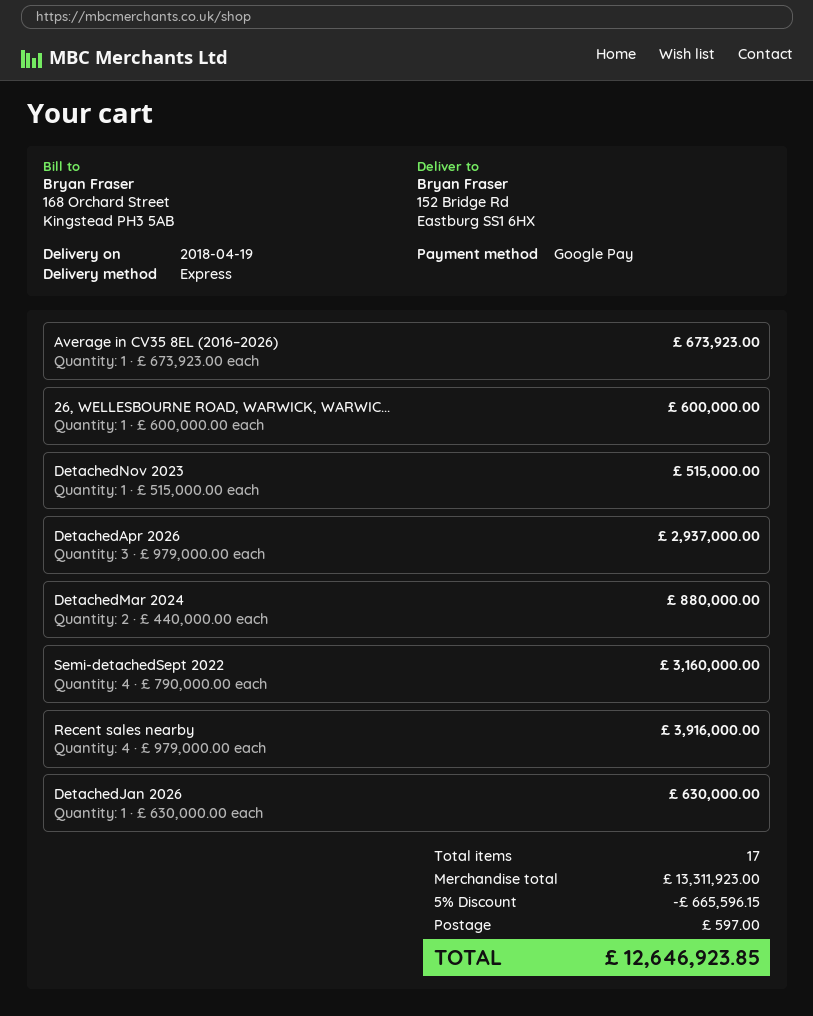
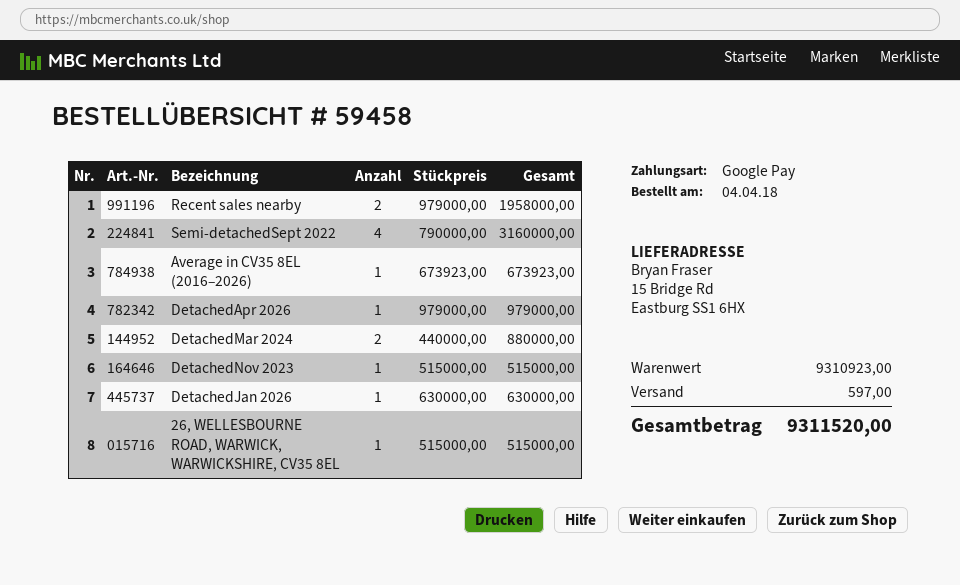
ship to: 152 Bridge Rd, Eastburg SS1 6HX -> 15 Bridge Rd, Eastburg SS1 6HX
26, WELLESBOURNE ROAD, WARWICK, WARWIC...: 1 x 600000.00 = 600000.00 -> 1 x 515000.00 = 515000.00
DetachedApr 2026: 3 x 979000.00 = 2937000.00 -> 1 x 979000.00 = 979000.00
Recent sales nearby: 4 x 979000.00 = 3916000.00 -> 2 x 979000.00 = 1958000.00
subtotal: 13311923.00 -> 9310923.00
discount: 5% = 665596.15 -> none
total: 12646923.85 -> 9311520.00

